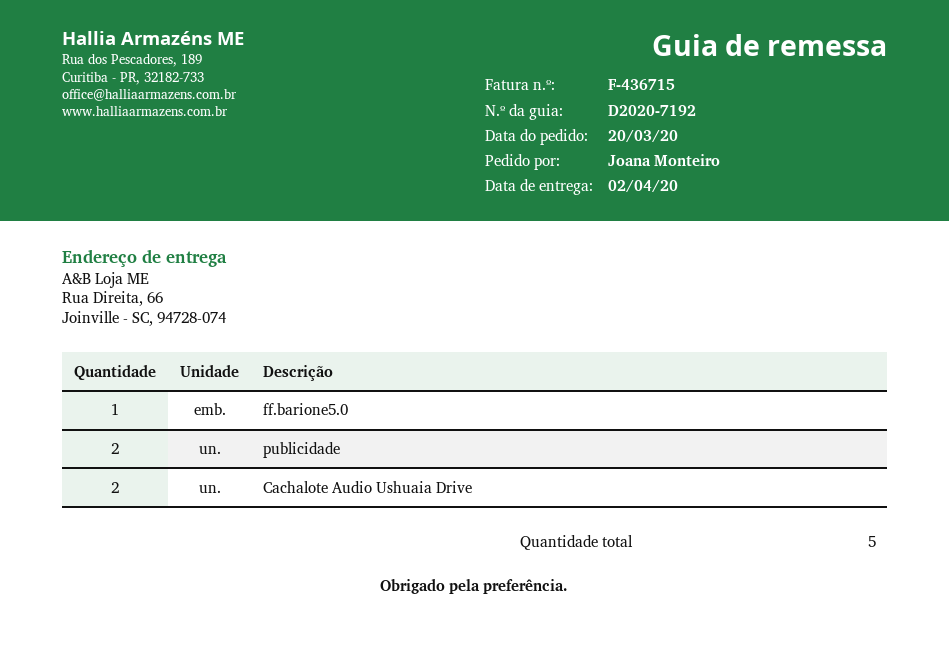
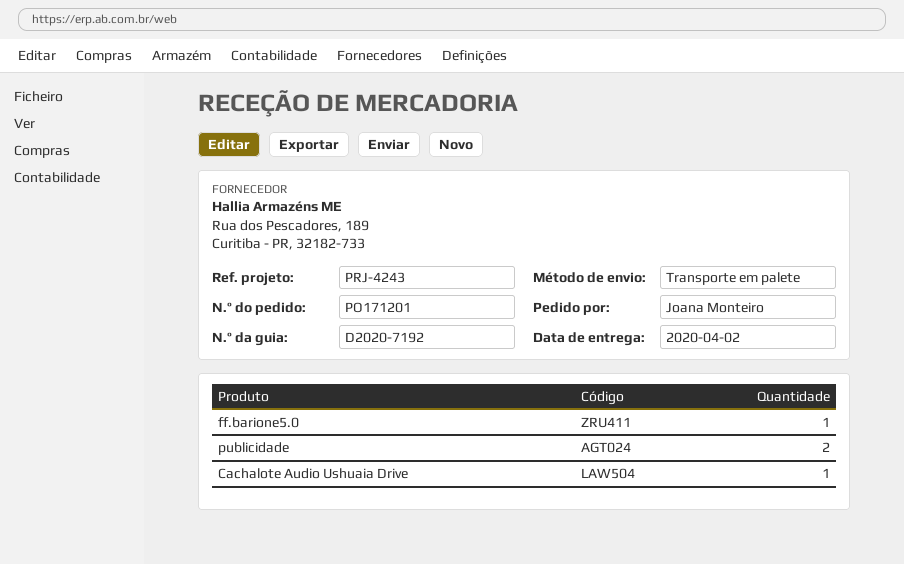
Cachalote Audio Ushuaia Drive: 2 -> 1

